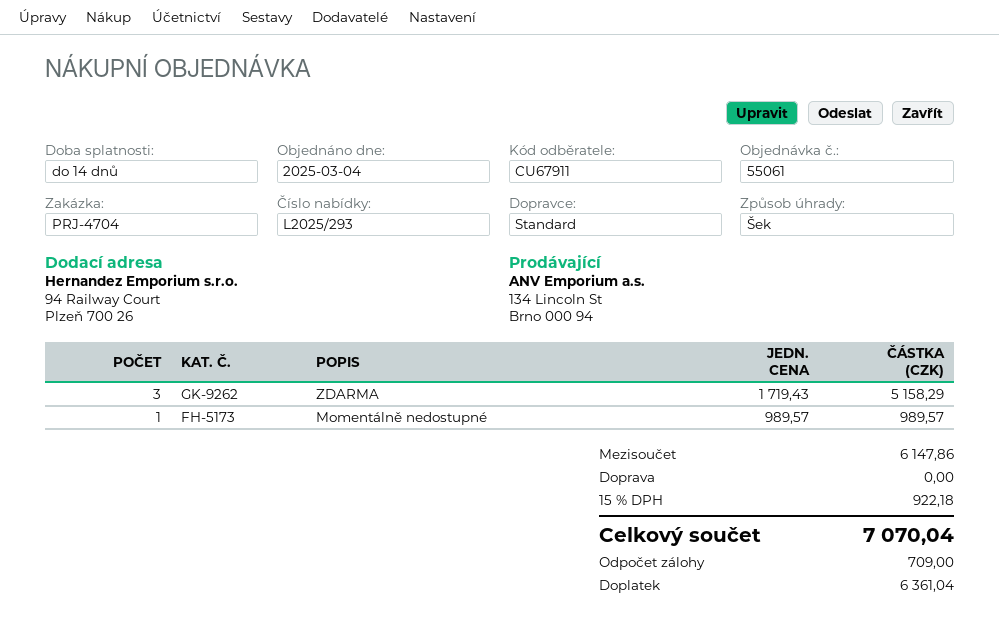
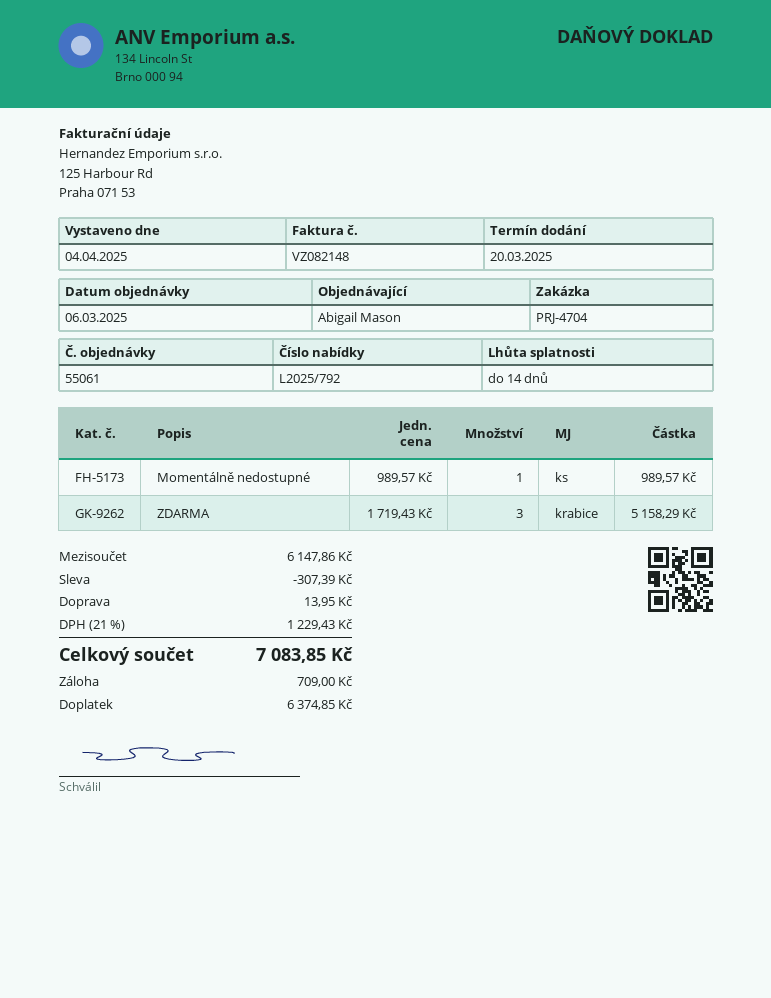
quote number: L2025/293 -> L2025/792
order date: 2025-03-04 -> 2025-03-06
discount: none -> 307.39
shipping: 0.00 -> 13.95
tax: 15% = 922.18 -> 21% = 1229.43
total: 7070.04 -> 7083.85
balance: 6361.04 -> 6374.85

